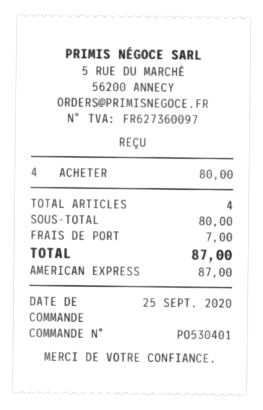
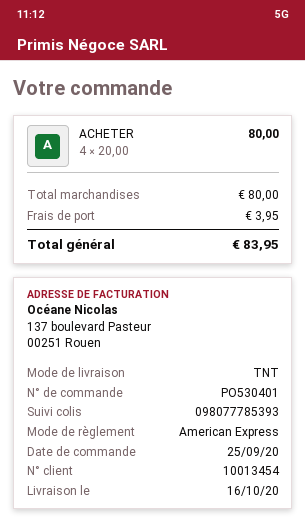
shipping: 7.00 -> 3.95
total: 87.00 -> 83.95

